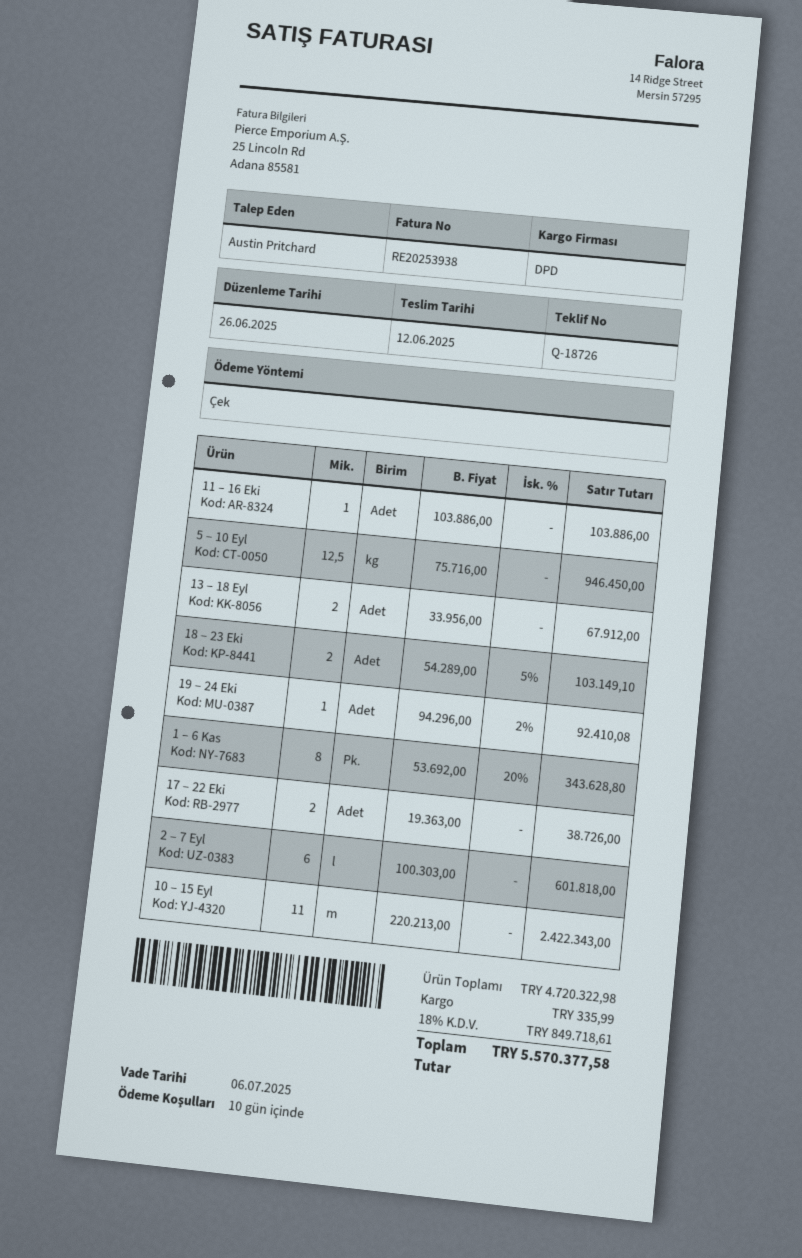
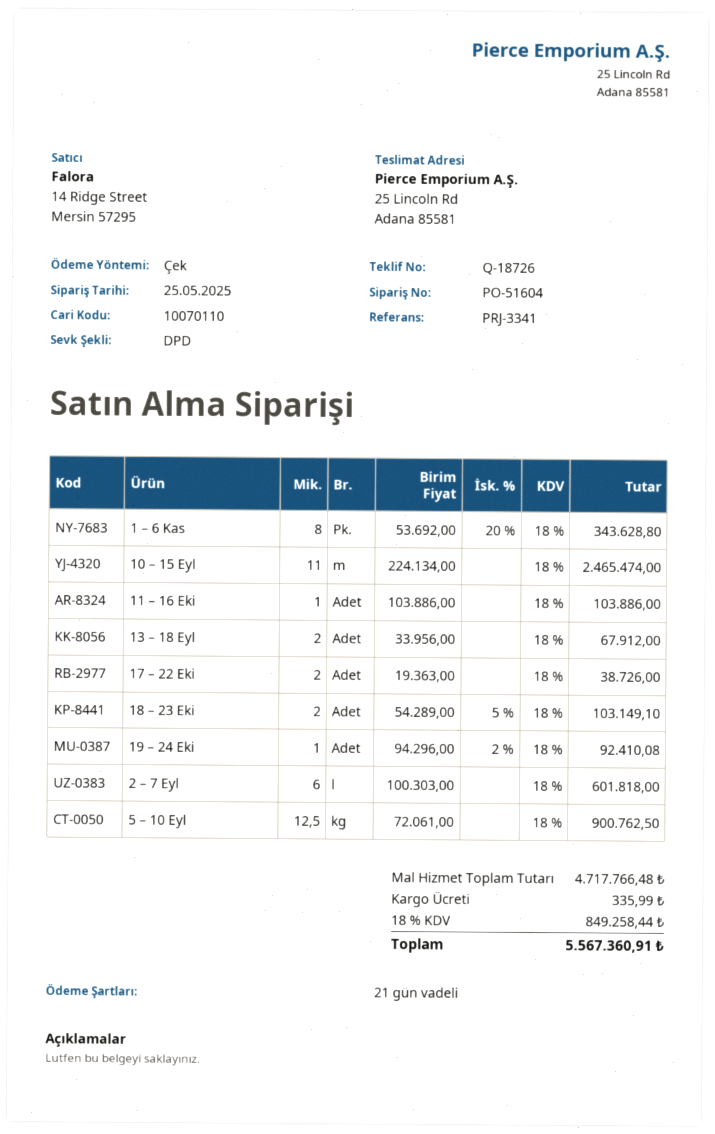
payment terms: 10 days -> 21 days
5 – 10 Eyl: 12.5 x 75716.00 = 946450.00 -> 12.5 x 72061.00 = 900762.50
10 – 15 Eyl: 11 x 220213.00 = 2422343.00 -> 11 x 224134.00 = 2465474.00
subtotal: 4720322.98 -> 4717766.48
tax: 18% = 849718.61 -> 18% = 849258.44
total: 5570377.58 -> 5567360.91

